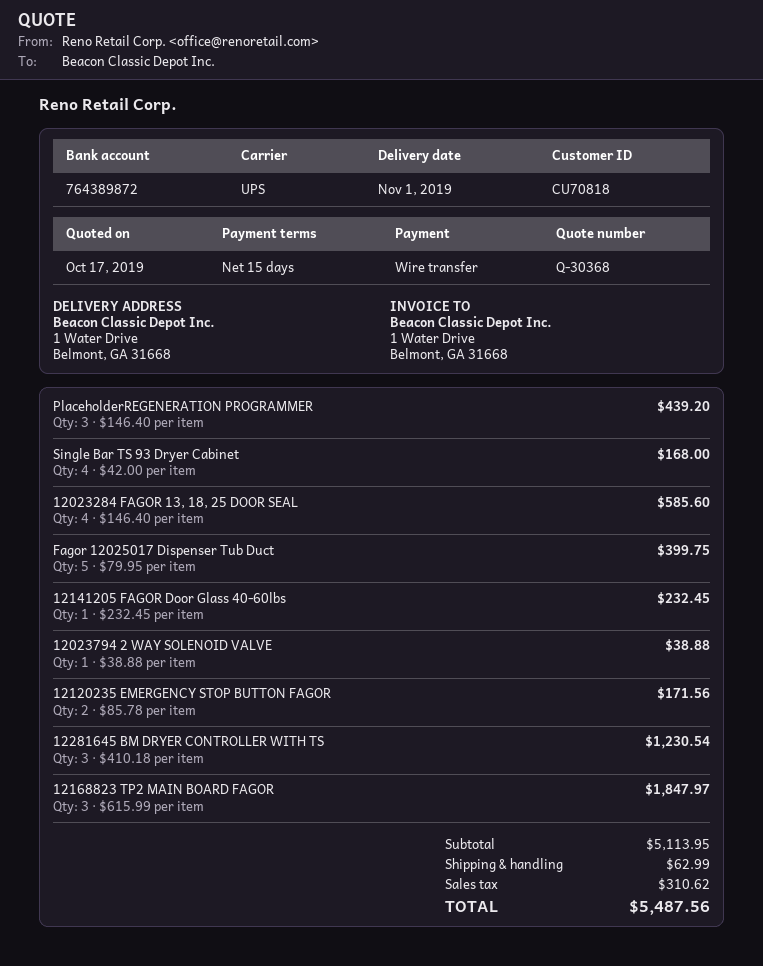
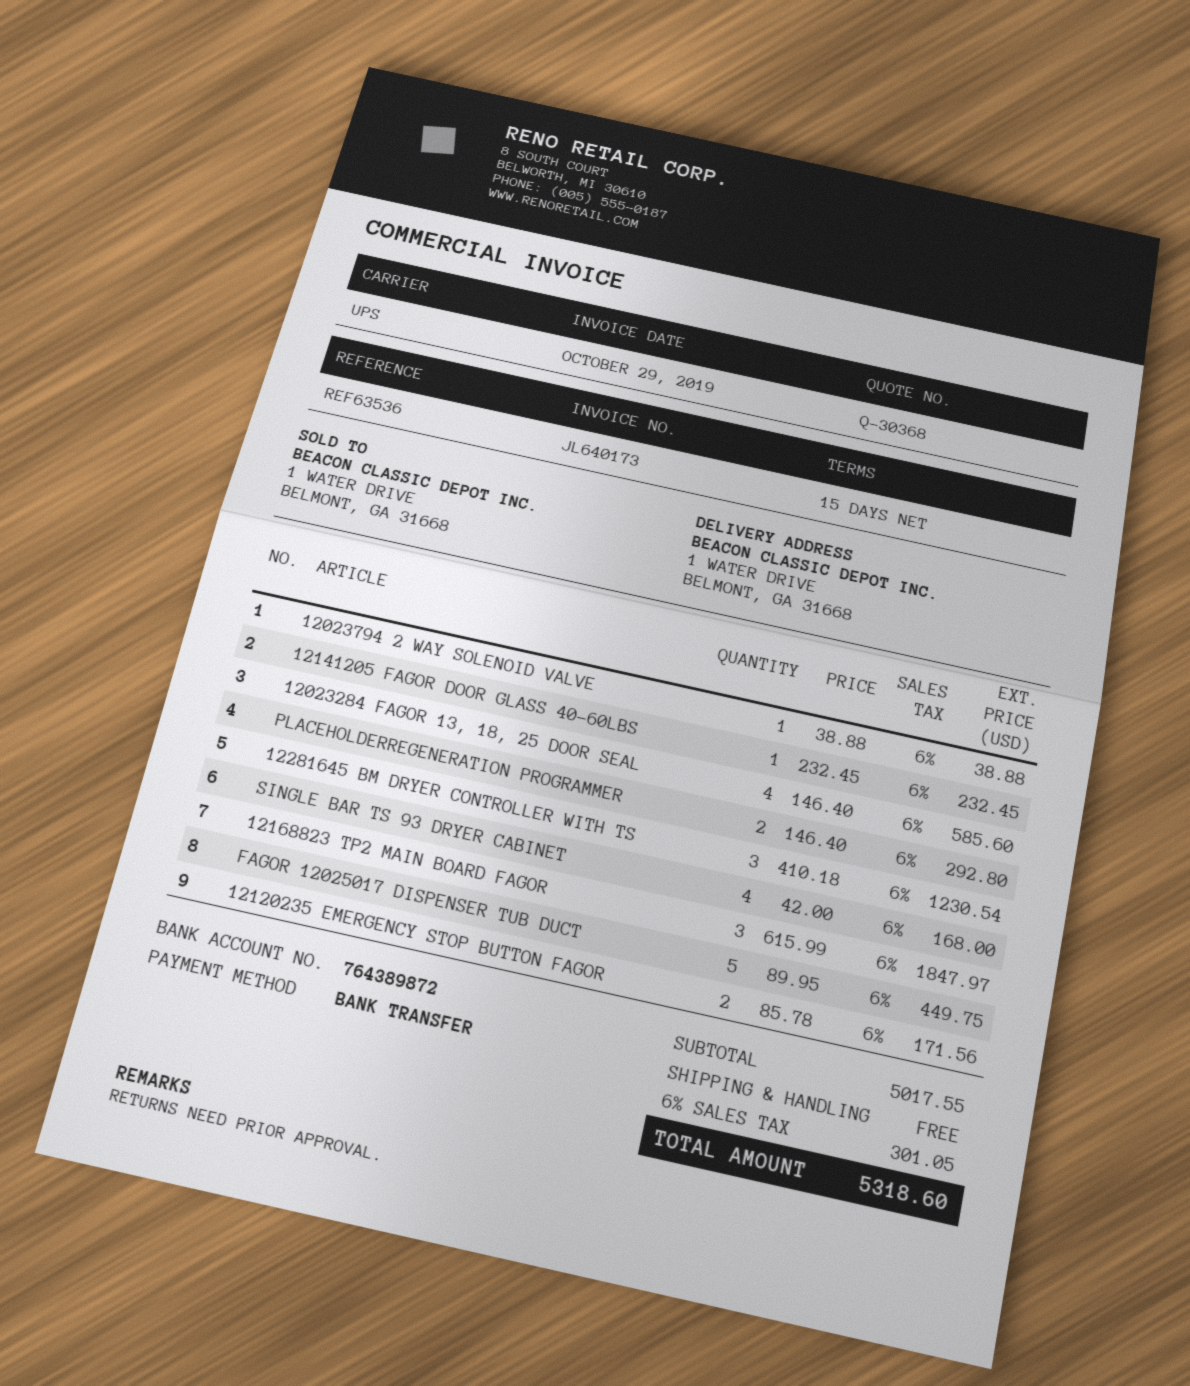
PlaceholderREGENERATION PROGRAMMER: 3 x 146.40 = 439.20 -> 2 x 146.40 = 292.80
Fagor 12025017 Dispenser Tub Duct: 5 x 79.95 = 399.75 -> 5 x 89.95 = 449.75
subtotal: 5113.95 -> 5017.55
shipping: 62.99 -> 0.00
tax: 310.62 -> 301.05
total: 5487.56 -> 5318.60

